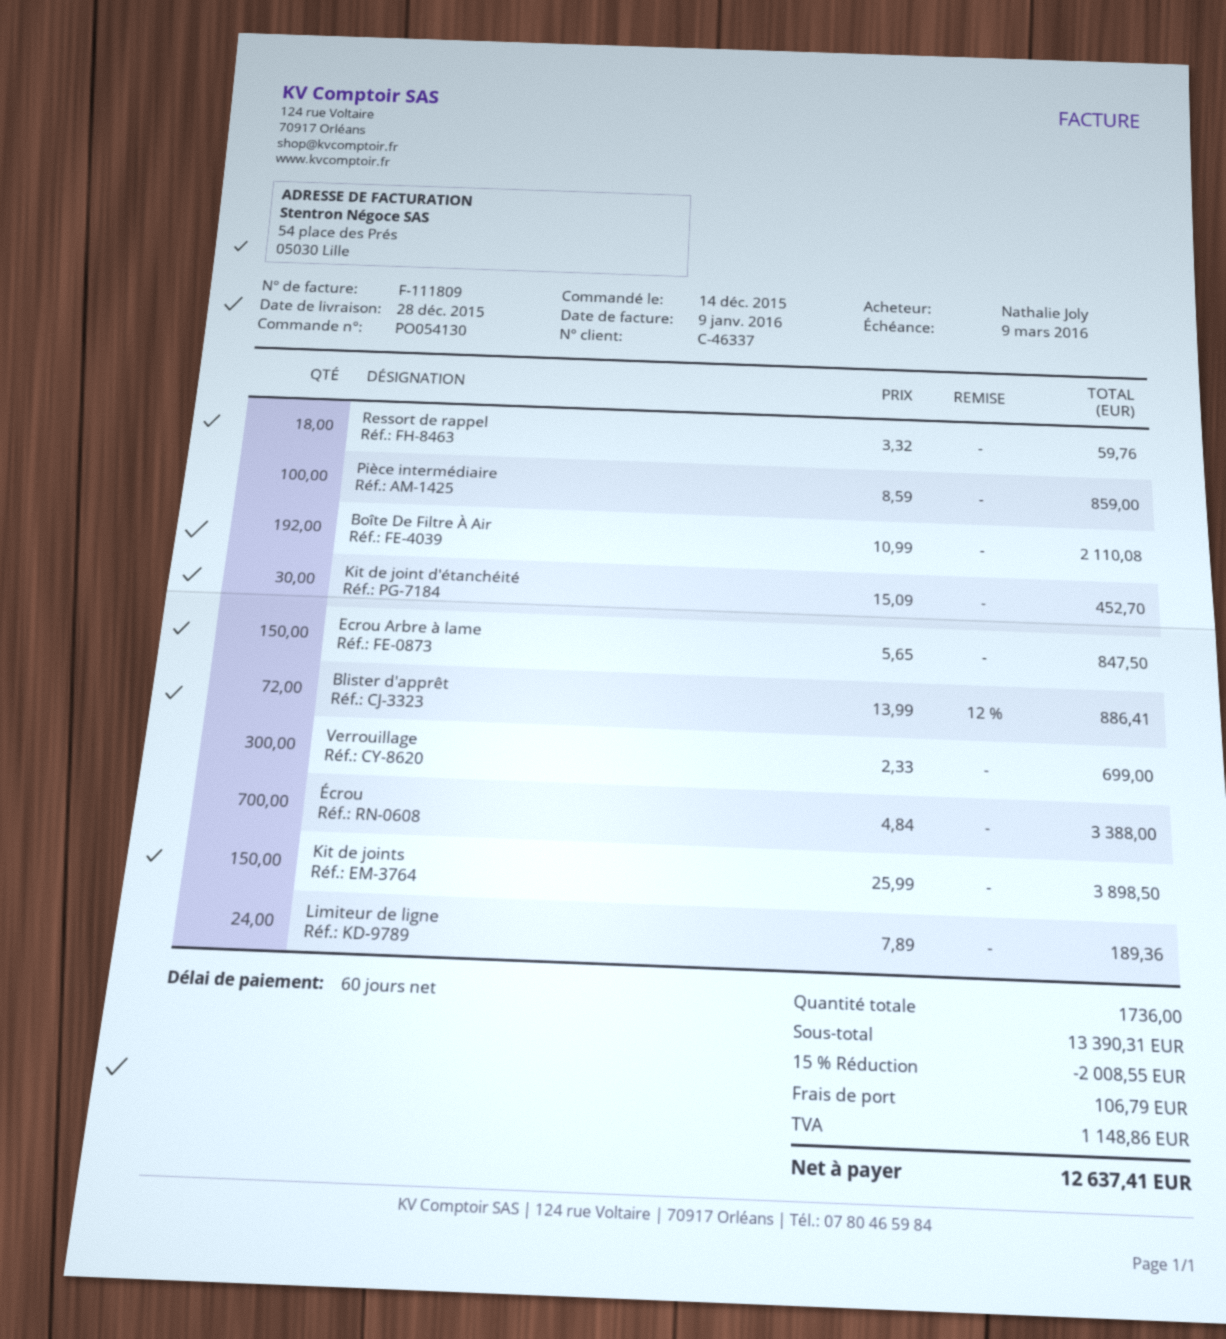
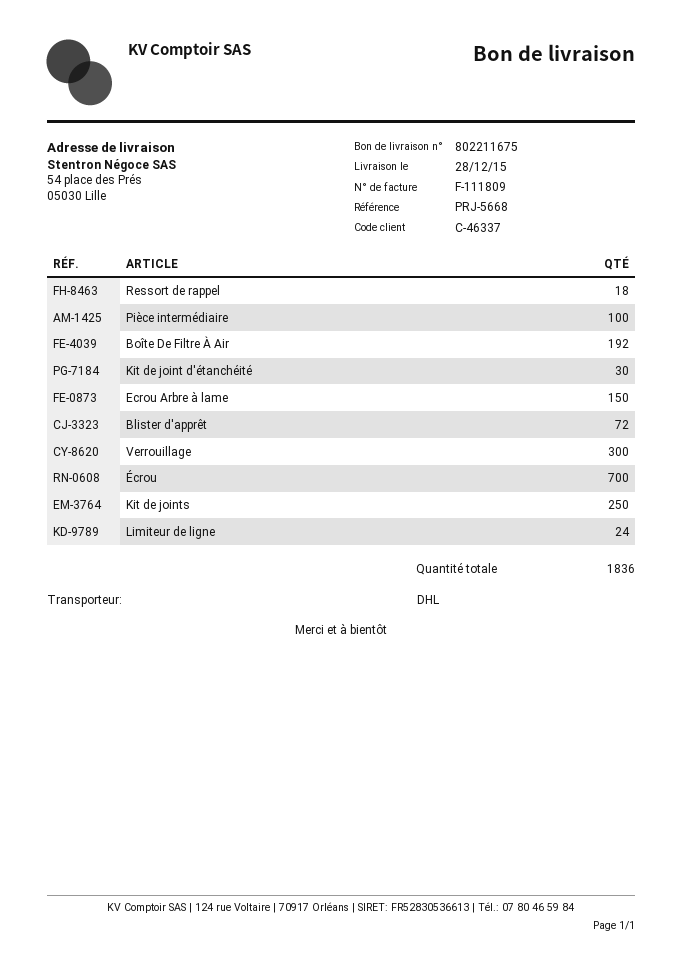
Kit de joints: 150 -> 250
total quantity: 1736 -> 1836

